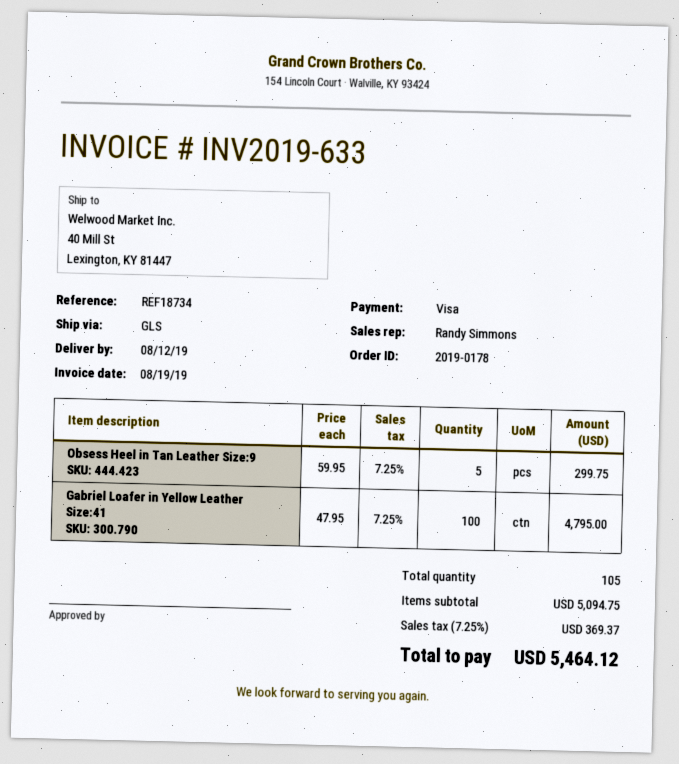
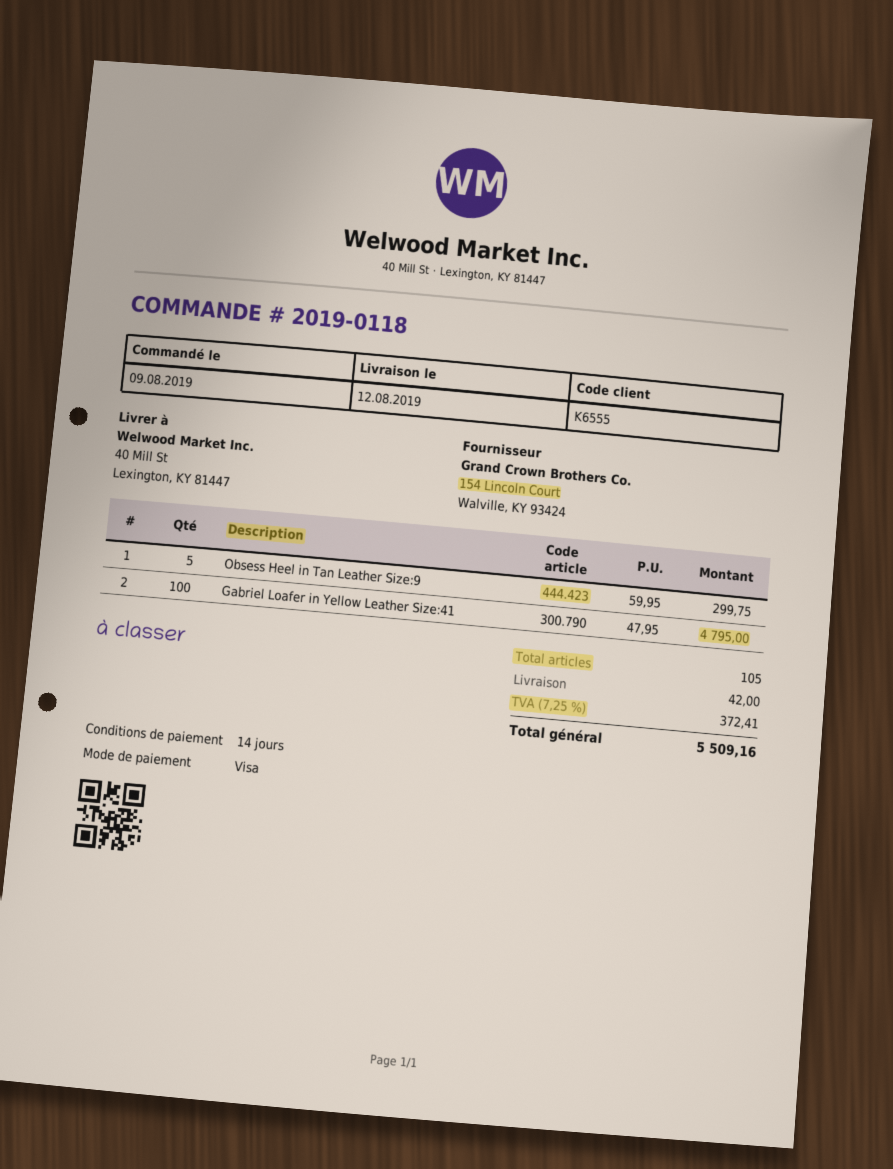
order number: 2019-0178 -> 2019-0118
shipping: none -> 42.00
tax: 7.25% = 369.37 -> 7.25% = 372.41
total: 5464.12 -> 5509.16

